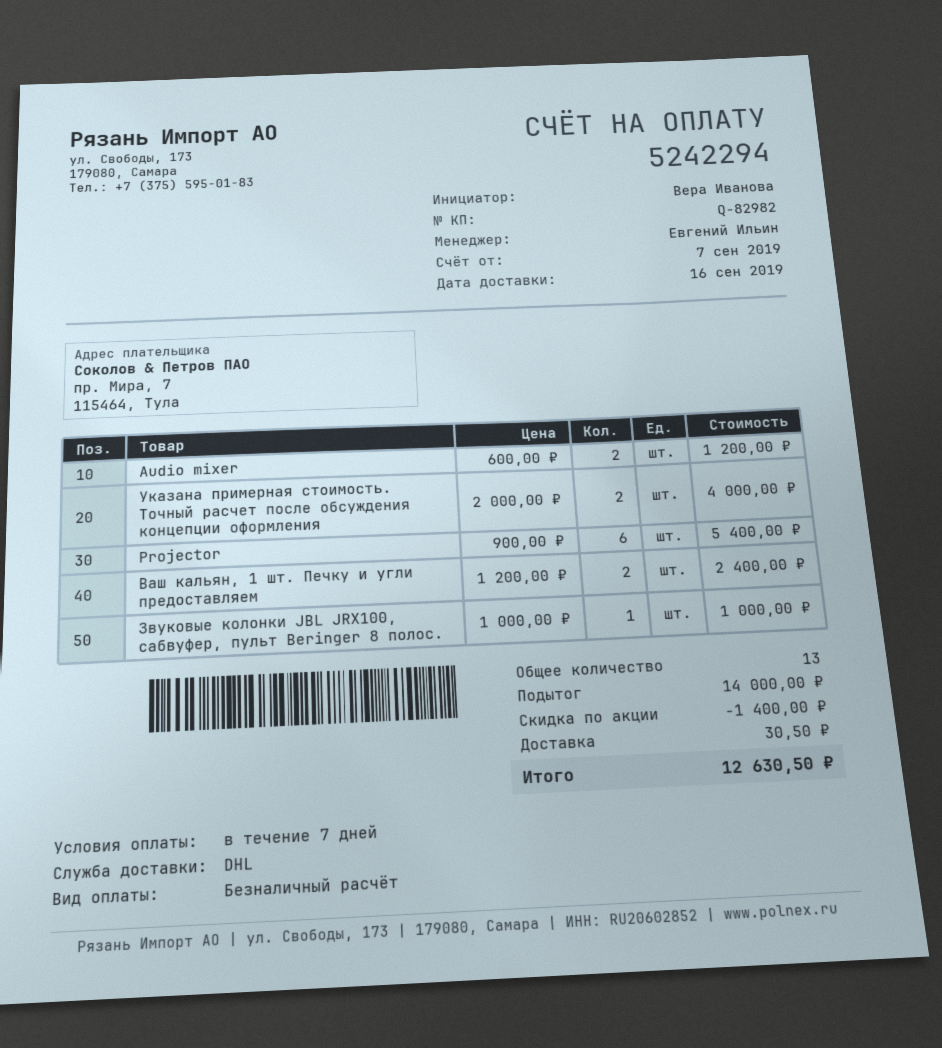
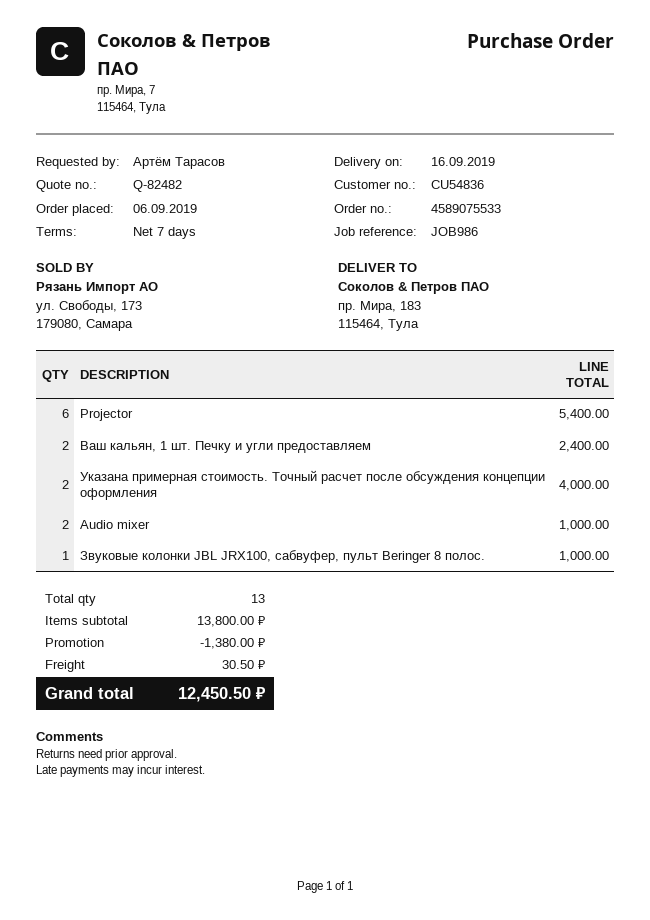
quote number: Q-82982 -> Q-82482
ordered by: Вера Иванова -> Артём Тарасов
Audio mixer: 2 for 1200.00 -> 2 for 1000.00
subtotal: 14000.00 -> 13800.00
discount: 1400.00 -> 1380.00
total: 12630.50 -> 12450.50

